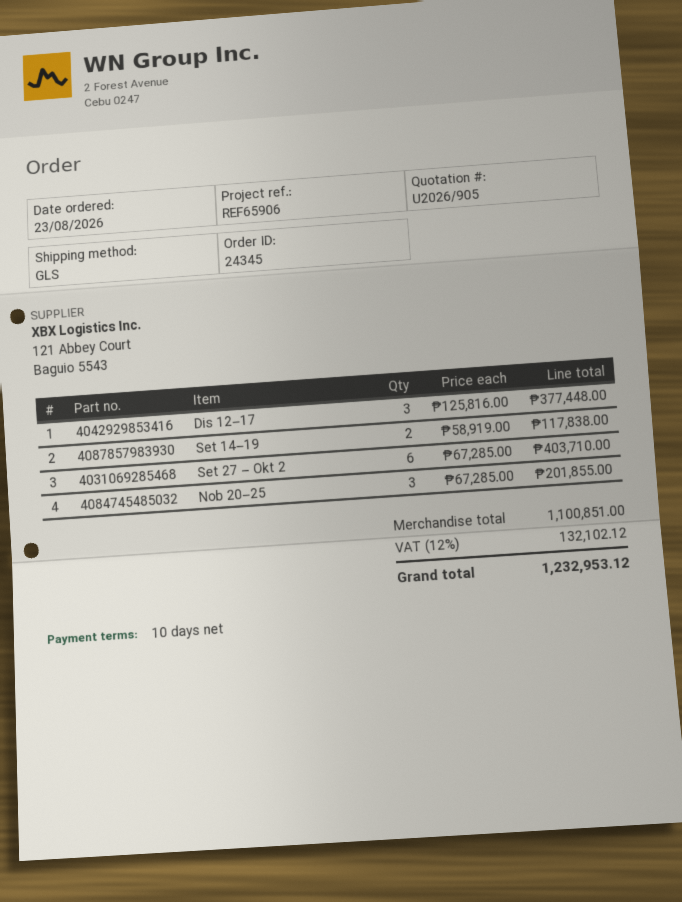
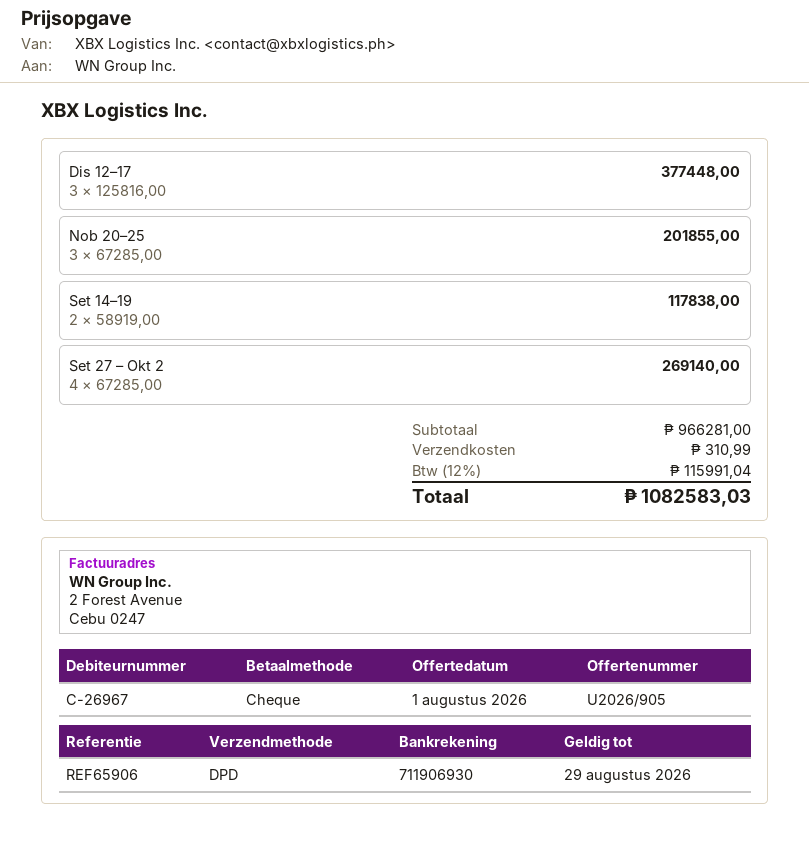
shipping method: GLS -> DPD
Set 27 – Okt 2: 6 x 67285.00 = 403710.00 -> 4 x 67285.00 = 269140.00
subtotal: 1100851.00 -> 966281.00
shipping: none -> 310.99
tax: 12% = 132102.12 -> 12% = 115991.04
total: 1232953.12 -> 1082583.03

